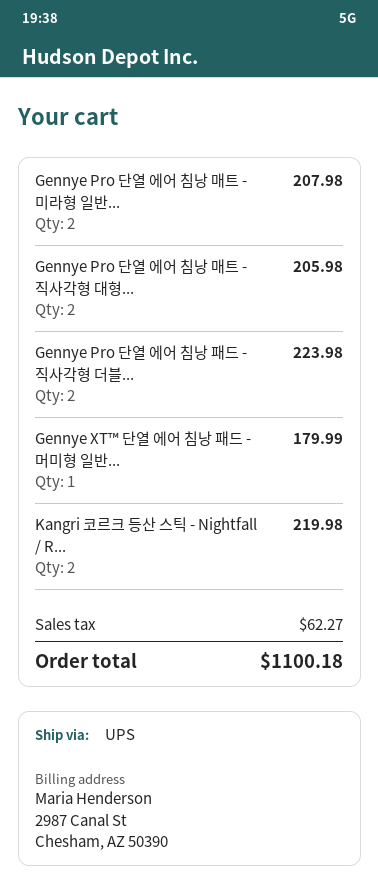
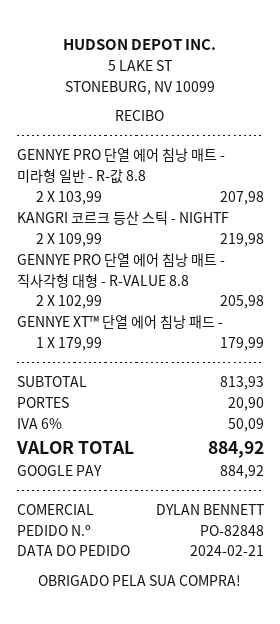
Gennye Pro 단열 에어 침낭 패드 - 직사각형 더블...: 2 for 223.98 -> none
shipping: none -> 20.90
tax: 62.27 -> 50.09
total: 1100.18 -> 884.92

